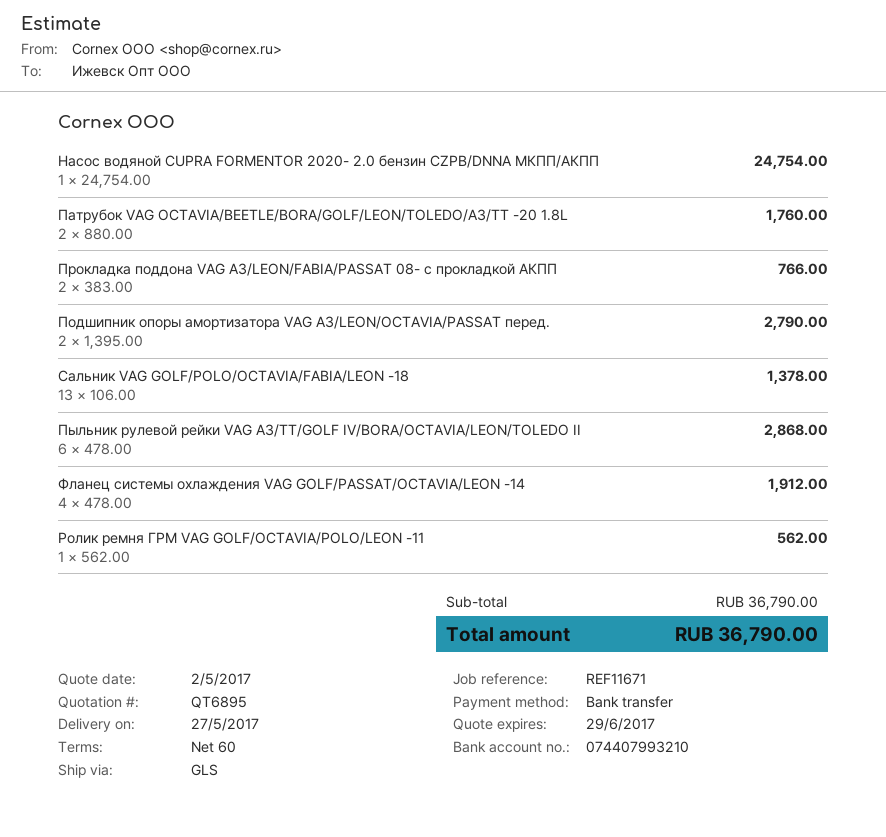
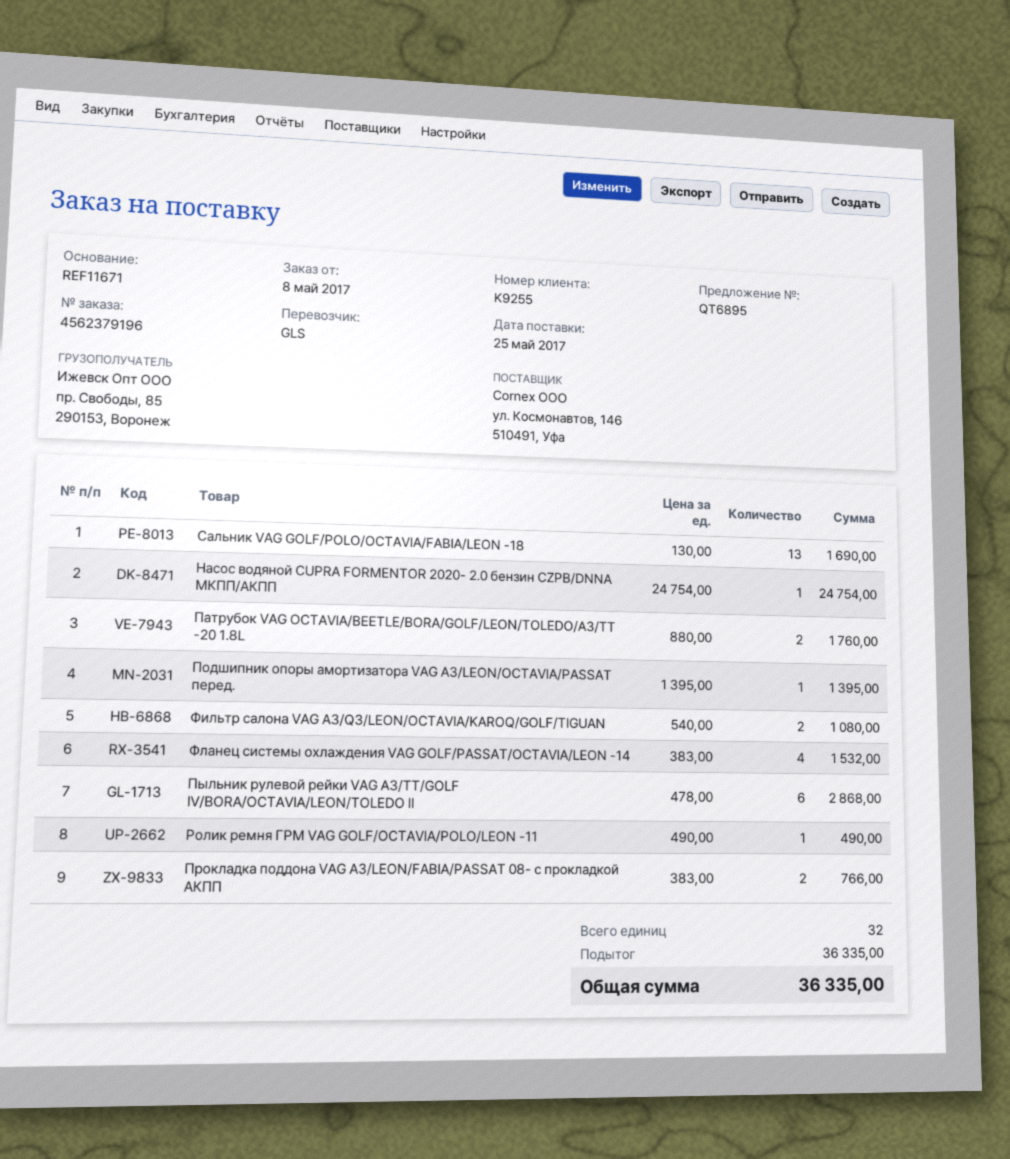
delivery date: 2017-05-27 -> 2017-05-25
Подшипник опоры амортизатора VAG A3/LEON/OCTAVIA/PASSAT перед.: 2 x 1395.00 = 2790.00 -> 1 x 1395.00 = 1395.00
Сальник VAG GOLF/POLO/OCTAVIA/FABIA/LEON -18: 13 x 106.00 = 1378.00 -> 13 x 130.00 = 1690.00
Фланец системы охлаждения VAG GOLF/PASSAT/OCTAVIA/LEON -14: 4 x 478.00 = 1912.00 -> 4 x 383.00 = 1532.00
Ролик ремня ГРМ VAG GOLF/OCTAVIA/POLO/LEON -11: 1 x 562.00 = 562.00 -> 1 x 490.00 = 490.00
Фильтр салона VAG A3/Q3/LEON/OCTAVIA/KAROQ/GOLF/TIGUAN: none -> 2 x 540.00 = 1080.00
subtotal: 36790.00 -> 36335.00
total: 36790.00 -> 36335.00

